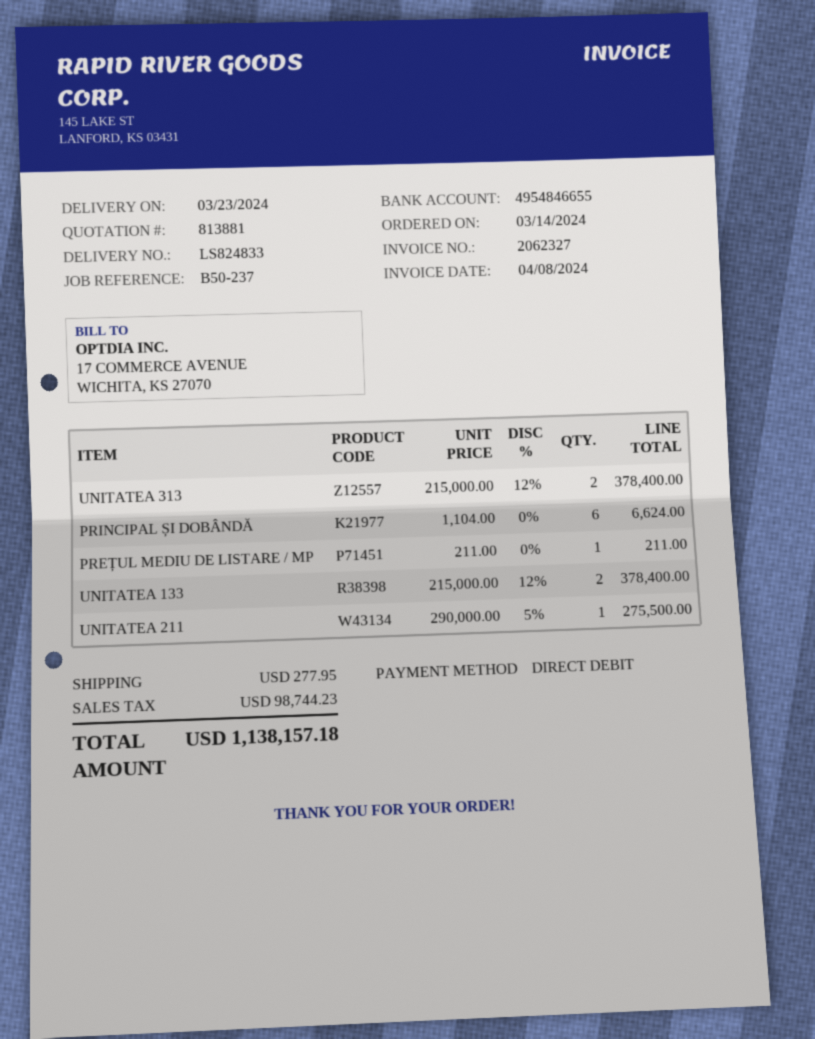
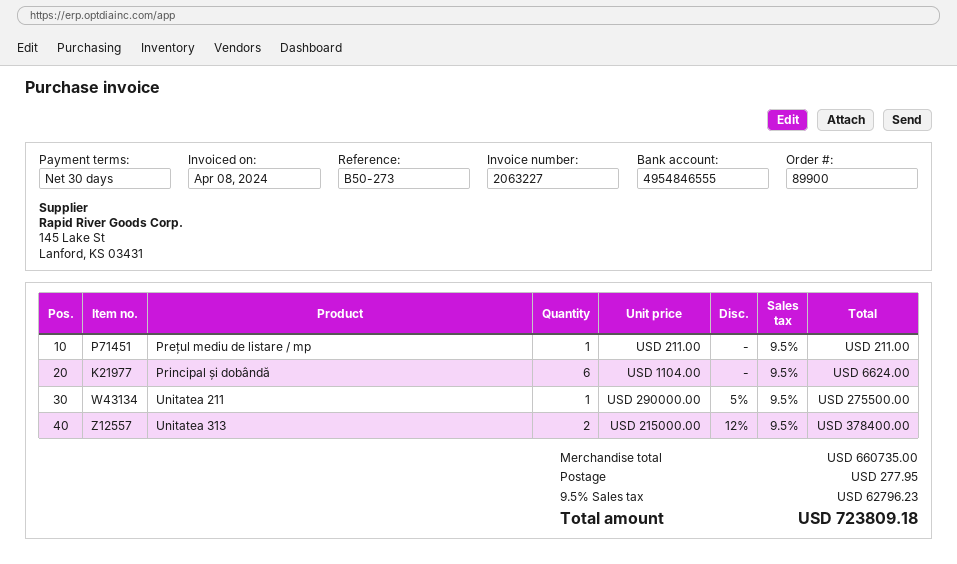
invoice number: 2062327 -> 2063227
reference: B50-237 -> B50-273
bank account: 4954846655 -> 4954846555
UNITATEA 133: 2 x 215000.00 - 12% = 378400.00 -> none
tax: 98744.23 -> 62796.23
total: 1138157.18 -> 723809.18

